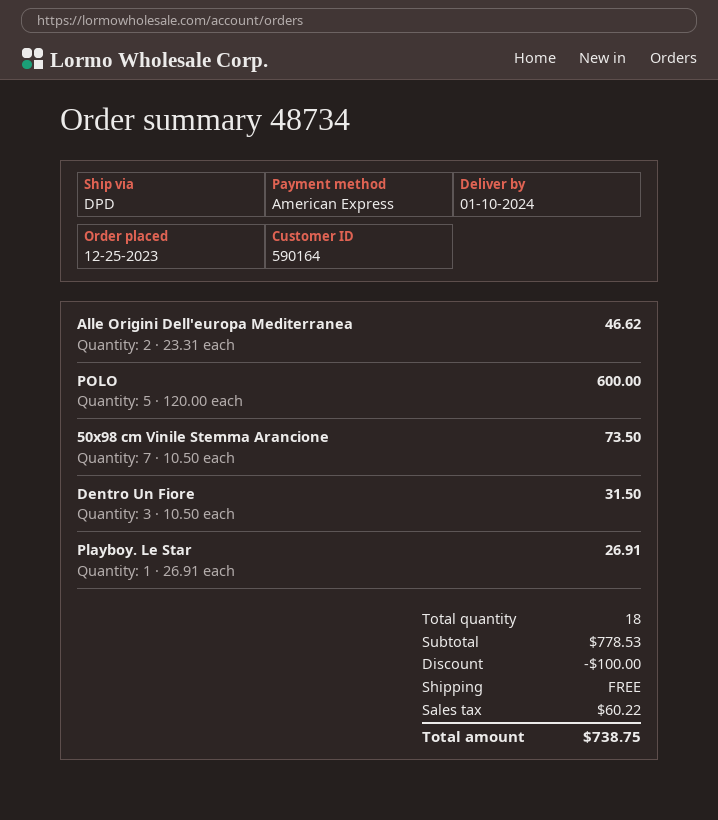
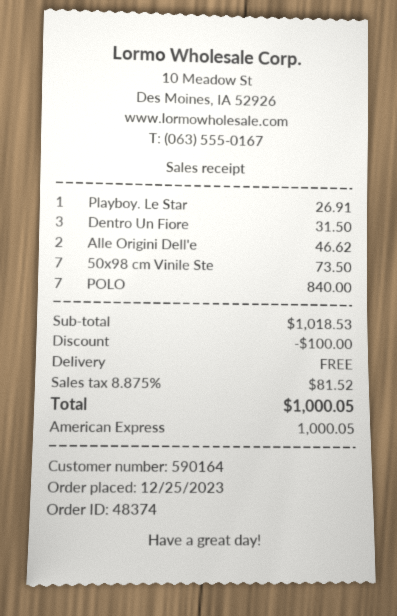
order number: 48734 -> 48374
POLO: 5 for 600.00 -> 7 for 840.00
subtotal: 778.53 -> 1018.53
tax: 60.22 -> 81.52
total: 738.75 -> 1000.05

